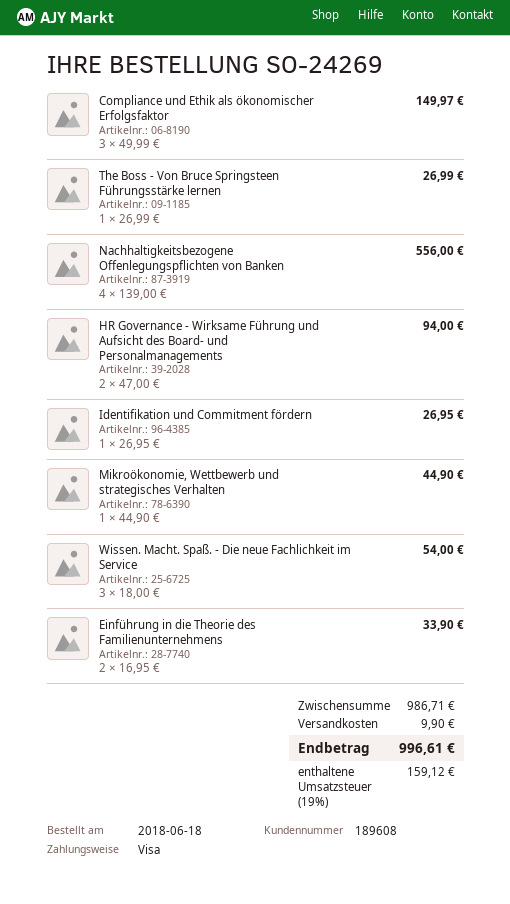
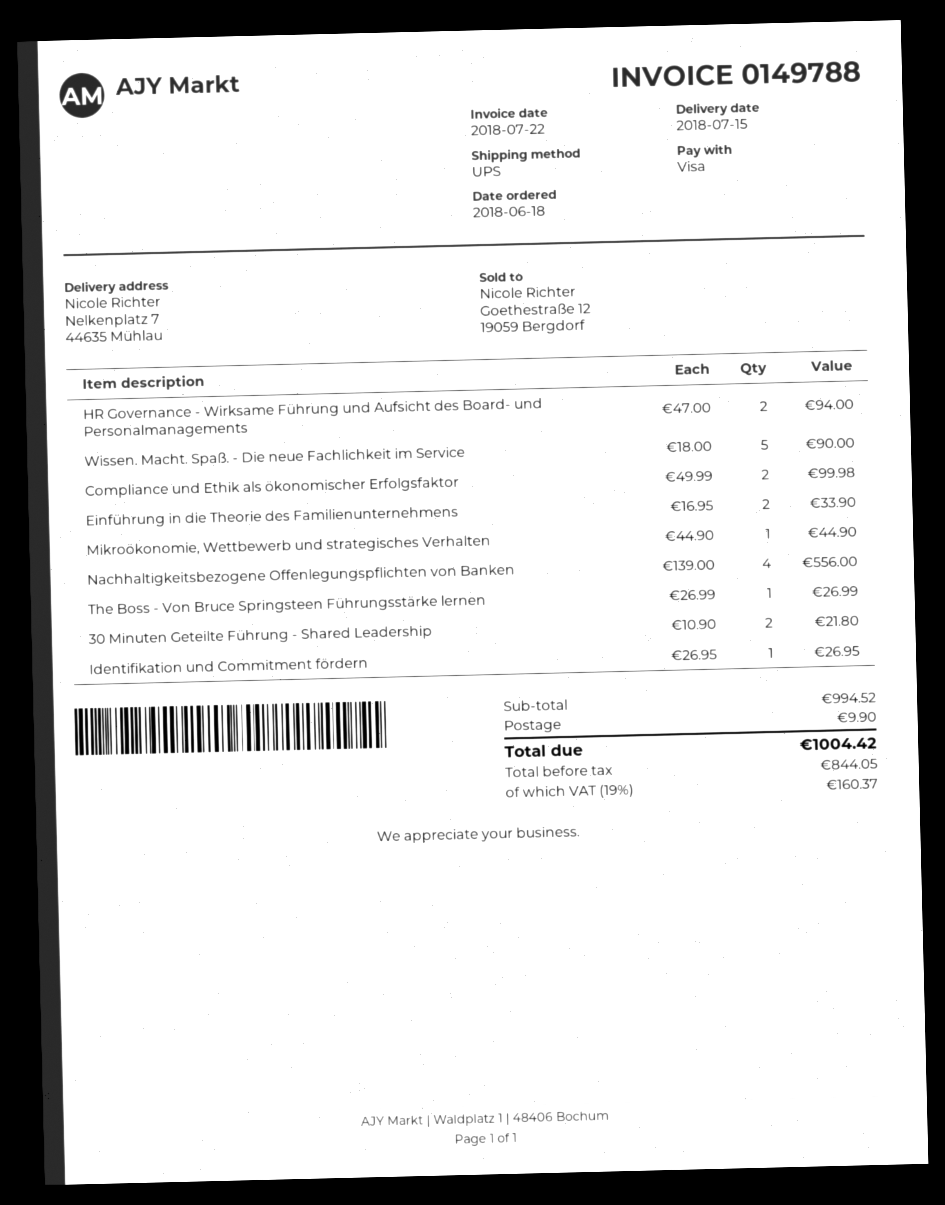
Compliance und Ethik als ökonomischer Erfolgsfaktor: 3 x 49.99 = 149.97 -> 2 x 49.99 = 99.98
Wissen. Macht. Spaß. - Die neue Fachlichkeit im Service: 3 x 18.00 = 54.00 -> 5 x 18.00 = 90.00
30 Minuten Geteilte Führung - Shared Leadership: none -> 2 x 10.90 = 21.80
subtotal: 986.71 -> 994.52
tax: 19% = 159.12 -> 19% = 160.37
total: 996.61 -> 1004.42

